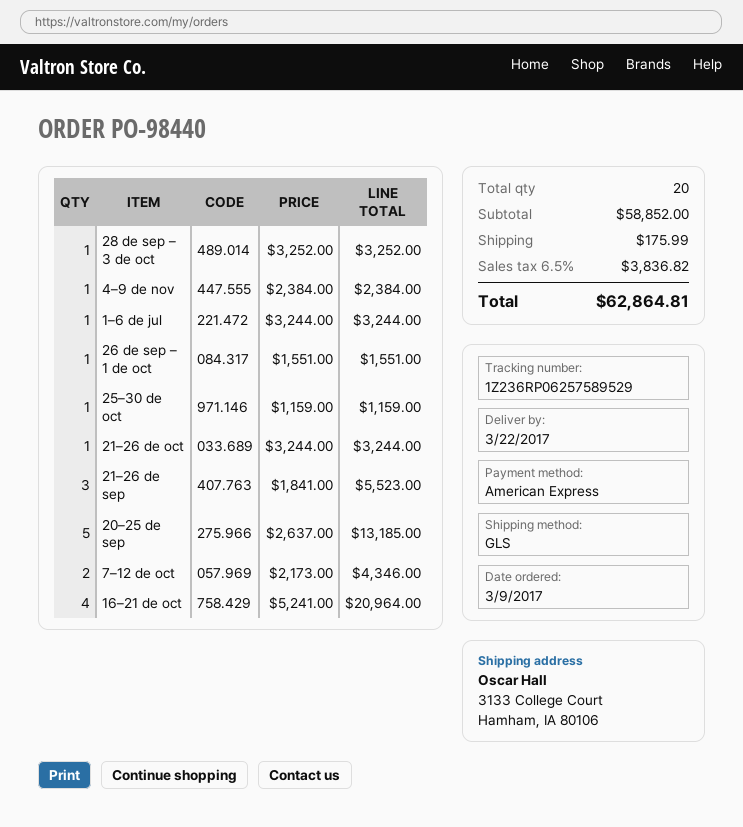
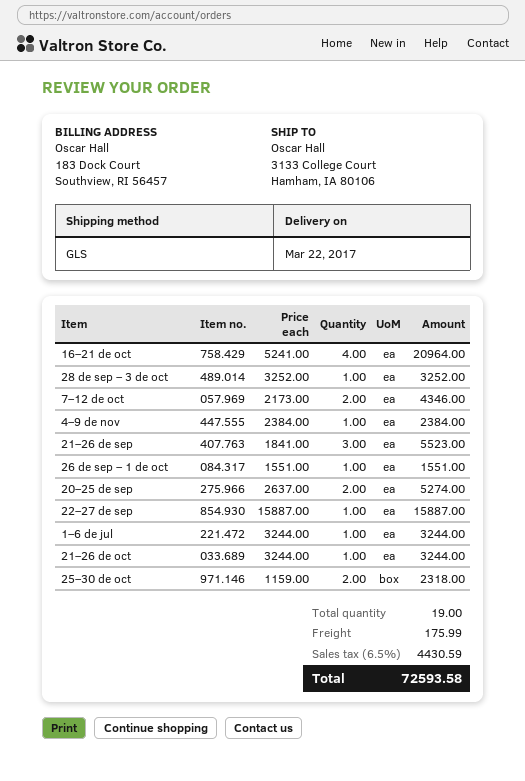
25–30 de oct: 1 x 1159.00 = 1159.00 -> 2 x 1159.00 = 2318.00
20–25 de sep: 5 x 2637.00 = 13185.00 -> 2 x 2637.00 = 5274.00
22–27 de sep: none -> 1 x 15887.00 = 15887.00
total quantity: 20 -> 19
tax: 6.5% = 3836.82 -> 6.5% = 4430.59
total: 62864.81 -> 72593.58

